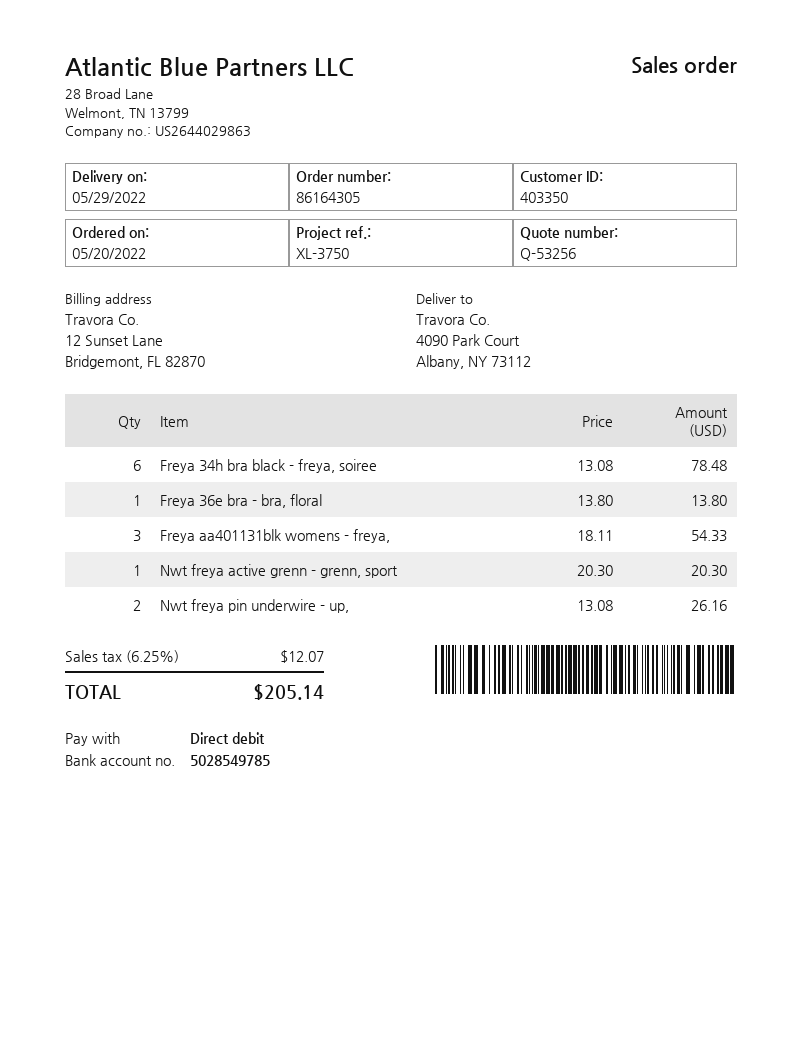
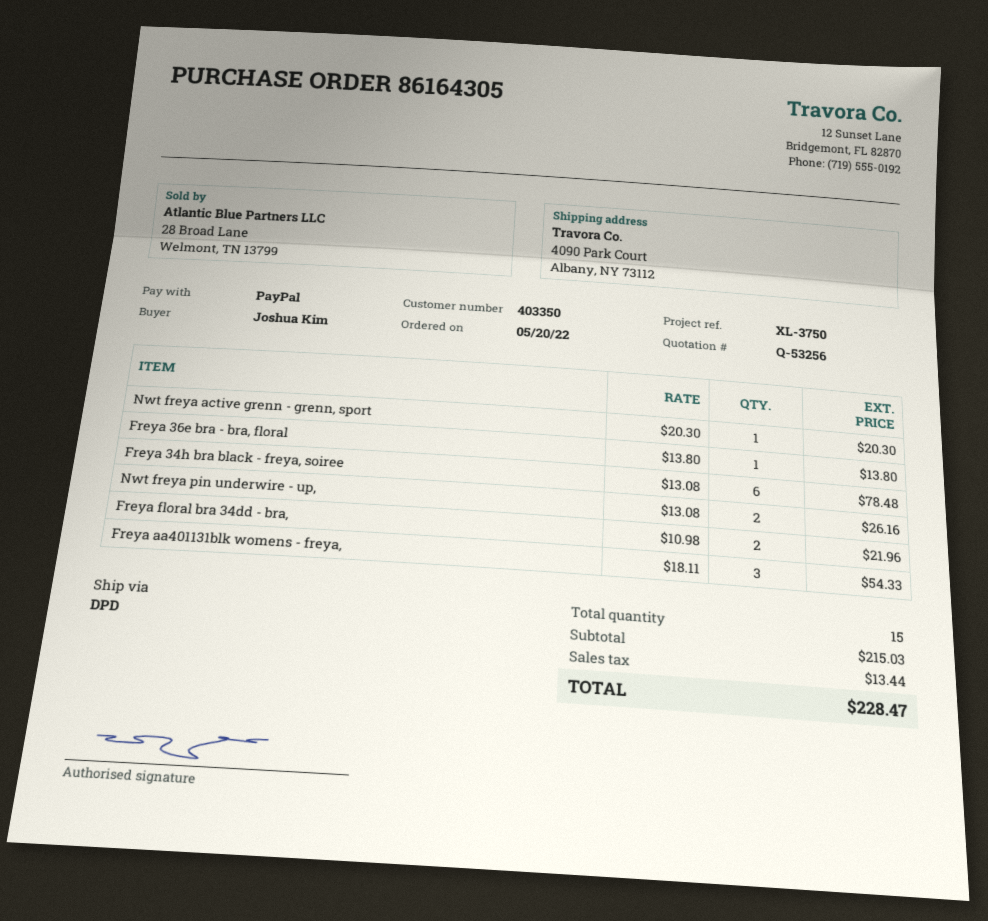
payment method: direct debit -> PayPal
Freya floral bra 34dd - bra,: none -> 2 x 10.98 = 21.96
tax: 12.07 -> 13.44
total: 205.14 -> 228.47

